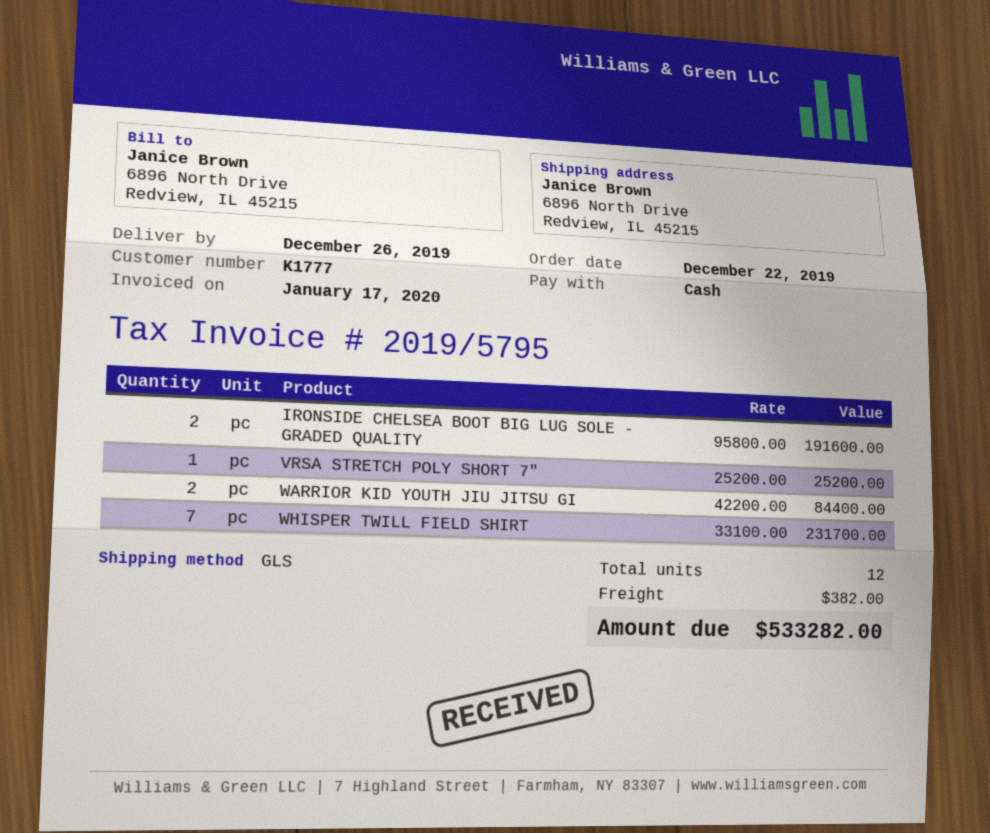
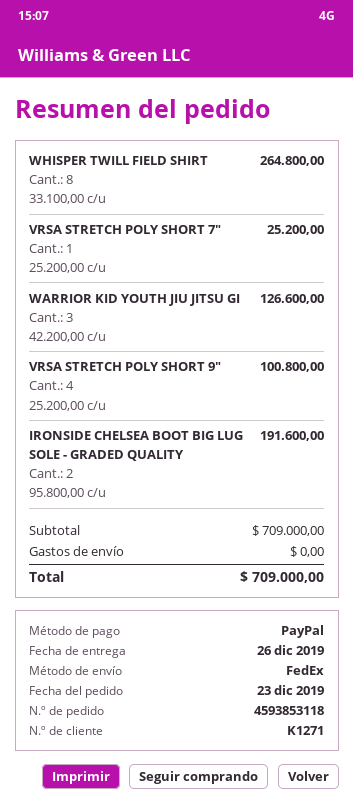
order date: 2019-12-22 -> 2019-12-23
customer number: K1777 -> K1271
payment method: cash -> PayPal
shipping method: GLS -> FedEx
WARRIOR KID YOUTH JIU JITSU GI: 2 x 42200.00 = 84400.00 -> 3 x 42200.00 = 126600.00
WHISPER TWILL FIELD SHIRT: 7 x 33100.00 = 231700.00 -> 8 x 33100.00 = 264800.00
VRSA STRETCH POLY SHORT 9": none -> 4 x 25200.00 = 100800.00
shipping: 382.00 -> 0.00
total: 533282.00 -> 709000.00

